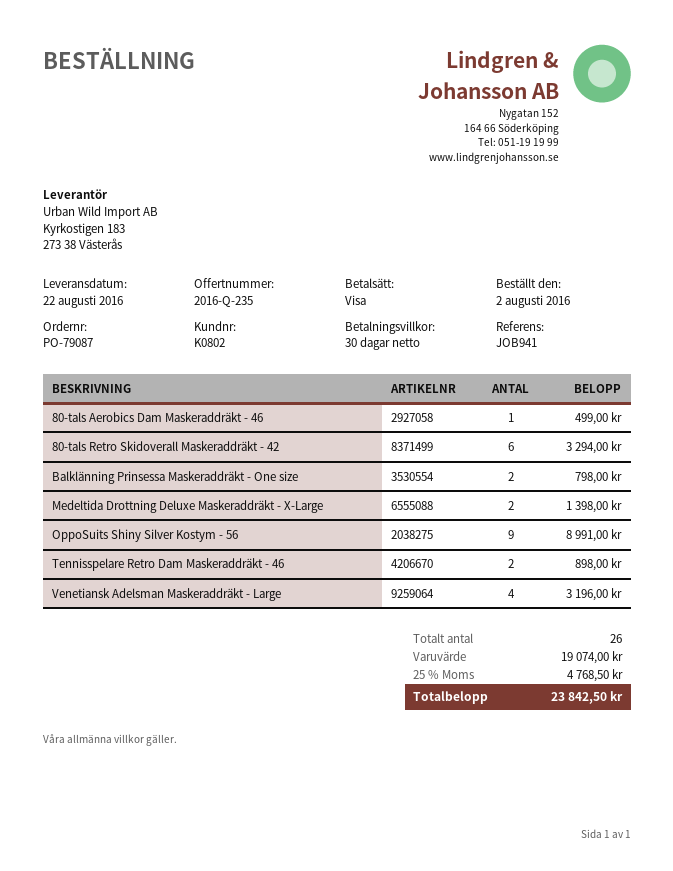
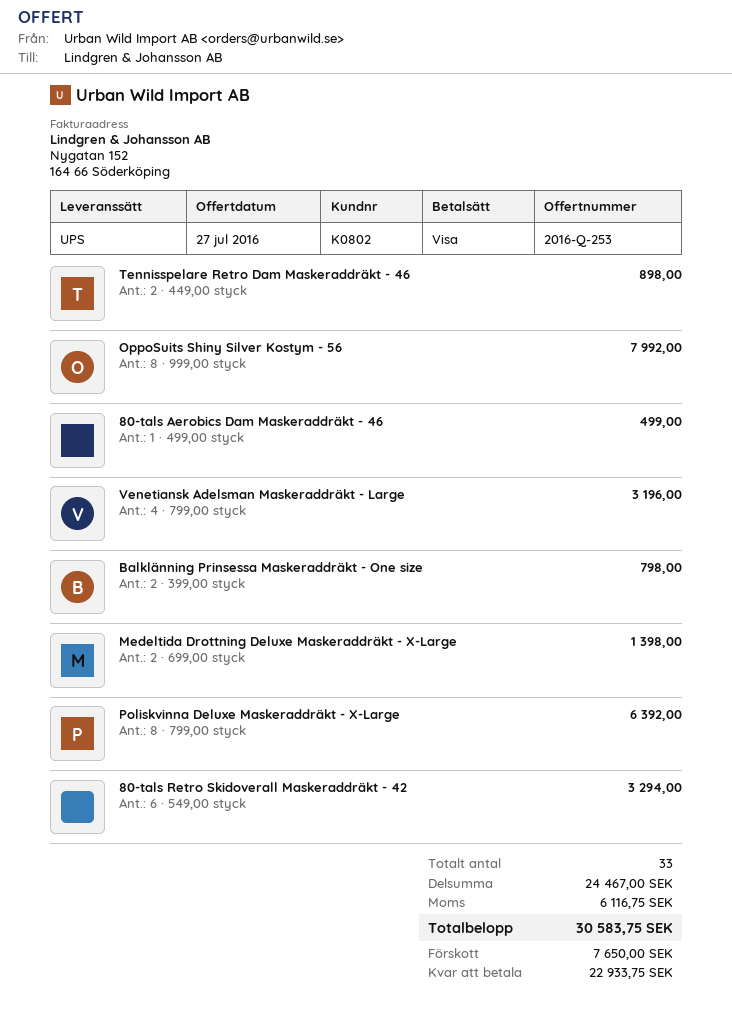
quote number: 2016-Q-235 -> 2016-Q-253
OppoSuits Shiny Silver Kostym - 56: 9 for 8991.00 -> 8 for 7992.00
Poliskvinna Deluxe Maskeraddräkt - X-Large: none -> 8 for 6392.00
total quantity: 26 -> 33
subtotal: 19074.00 -> 24467.00
tax: 4768.50 -> 6116.75
total: 23842.50 -> 30583.75

